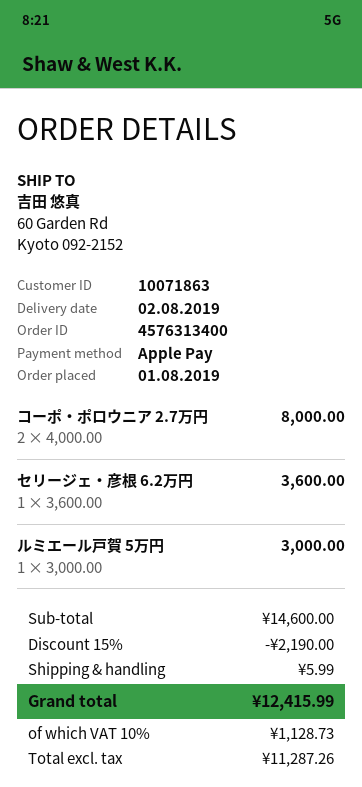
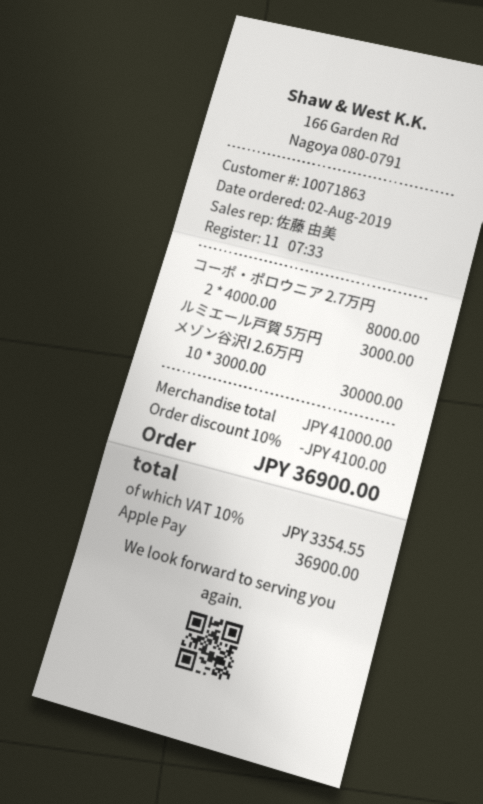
order date: 2019-08-01 -> 2019-08-02
セリージェ・彦根 6.2万円: 1 x 3600.00 = 3600.00 -> none
メゾン谷沢I 2.6万円: none -> 10 x 3000.00 = 30000.00
subtotal: 14600.00 -> 41000.00
discount: 15% = 2190.00 -> 10% = 4100.00
shipping: 5.99 -> none
tax: 10% = 1128.73 -> 10% = 3354.55
total: 12415.99 -> 36900.00

